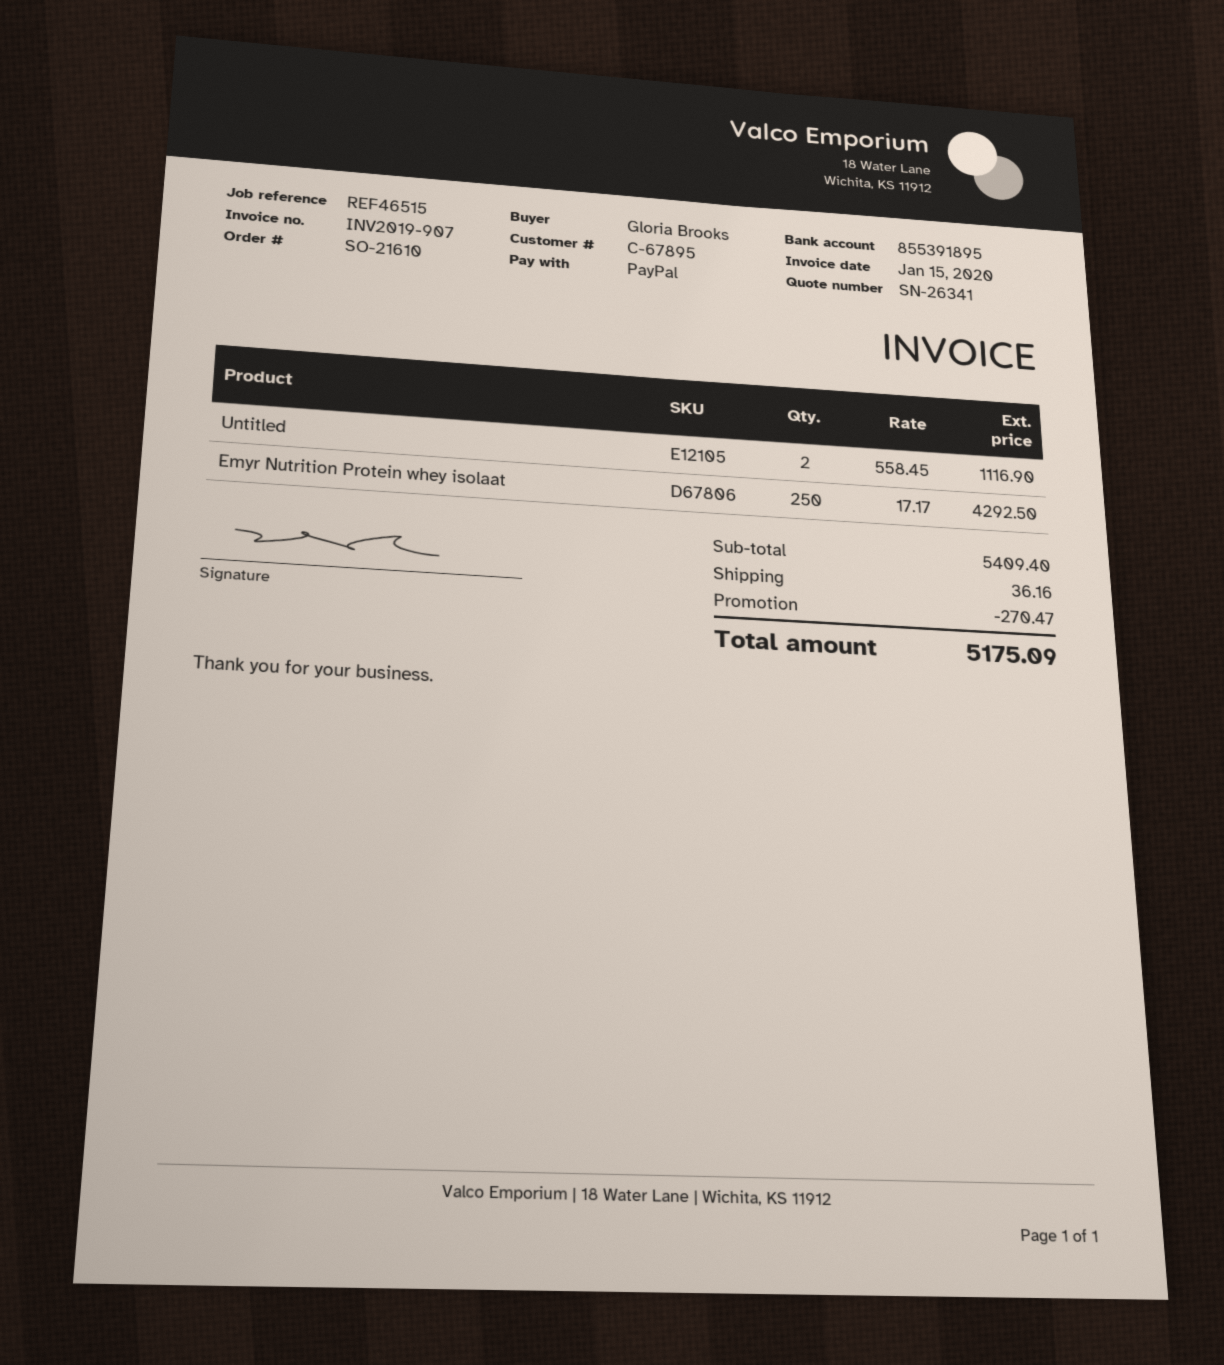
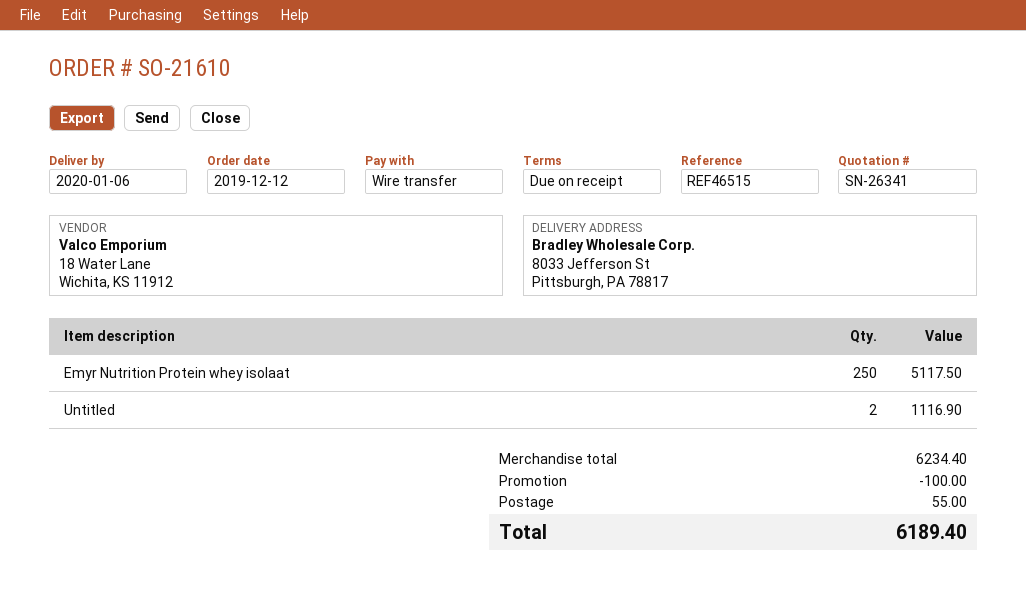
payment method: PayPal -> bank transfer
Emyr Nutrition Protein whey isolaat: 250 for 4292.50 -> 250 for 5117.50
subtotal: 5409.40 -> 6234.40
discount: 270.47 -> 100.00
shipping: 36.16 -> 55.00
total: 5175.09 -> 6189.40

